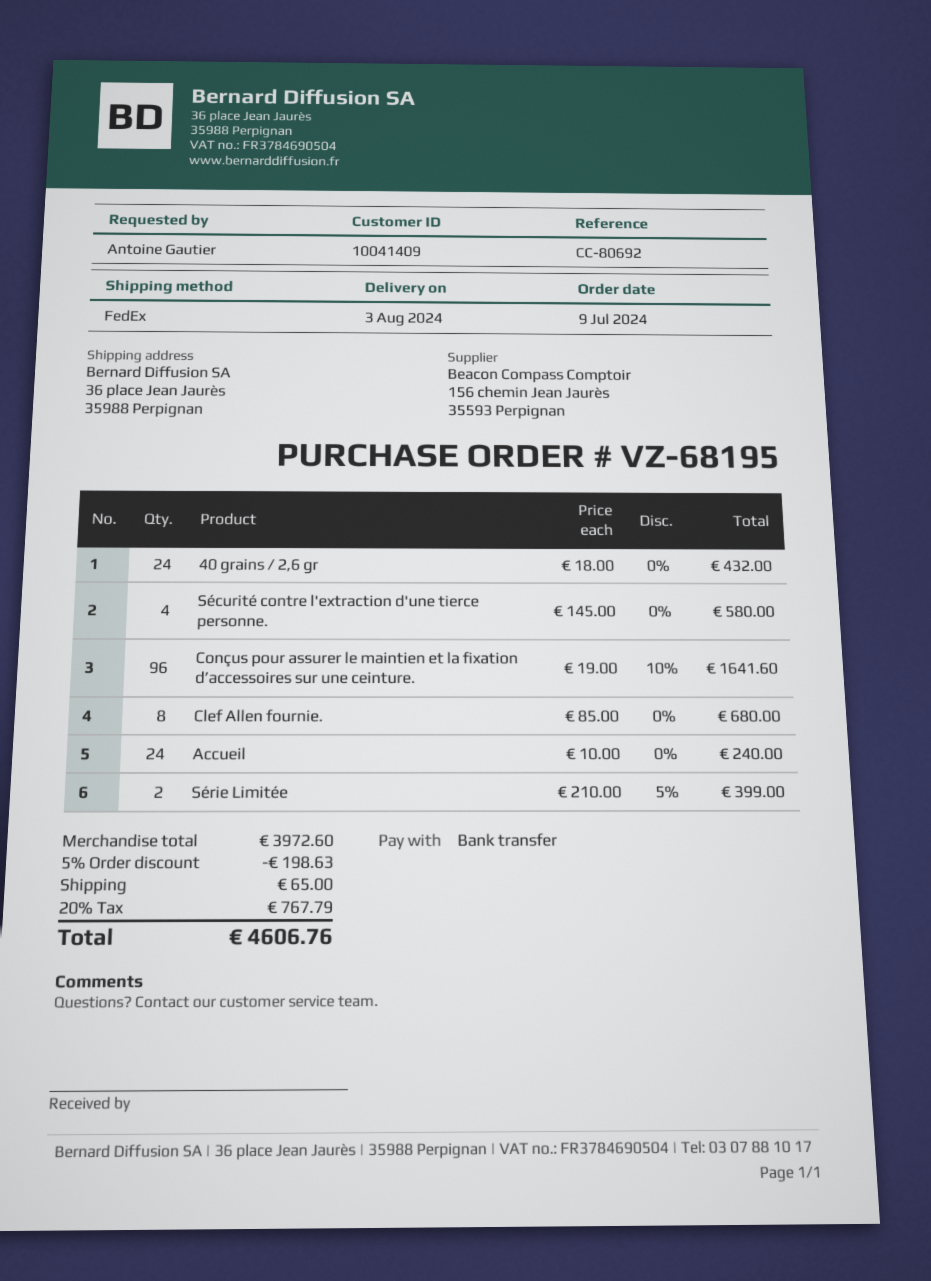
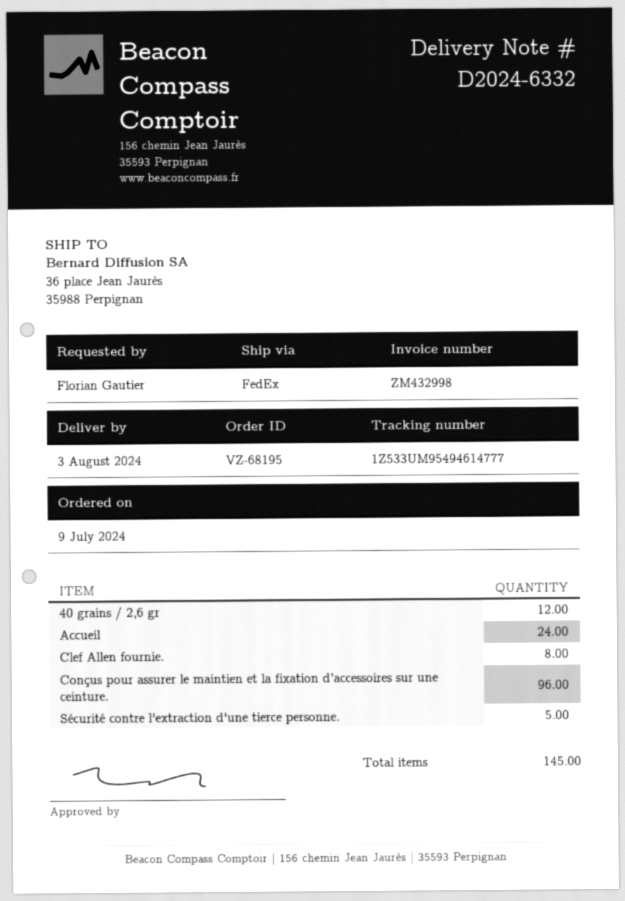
ordered by: Antoine Gautier -> Florian Gautier
40 grains / 2,6 gr: 24 -> 12
Sécurité contre l'extraction d'une tierce personne.: 4 -> 5
Série Limitée: 2 -> none

